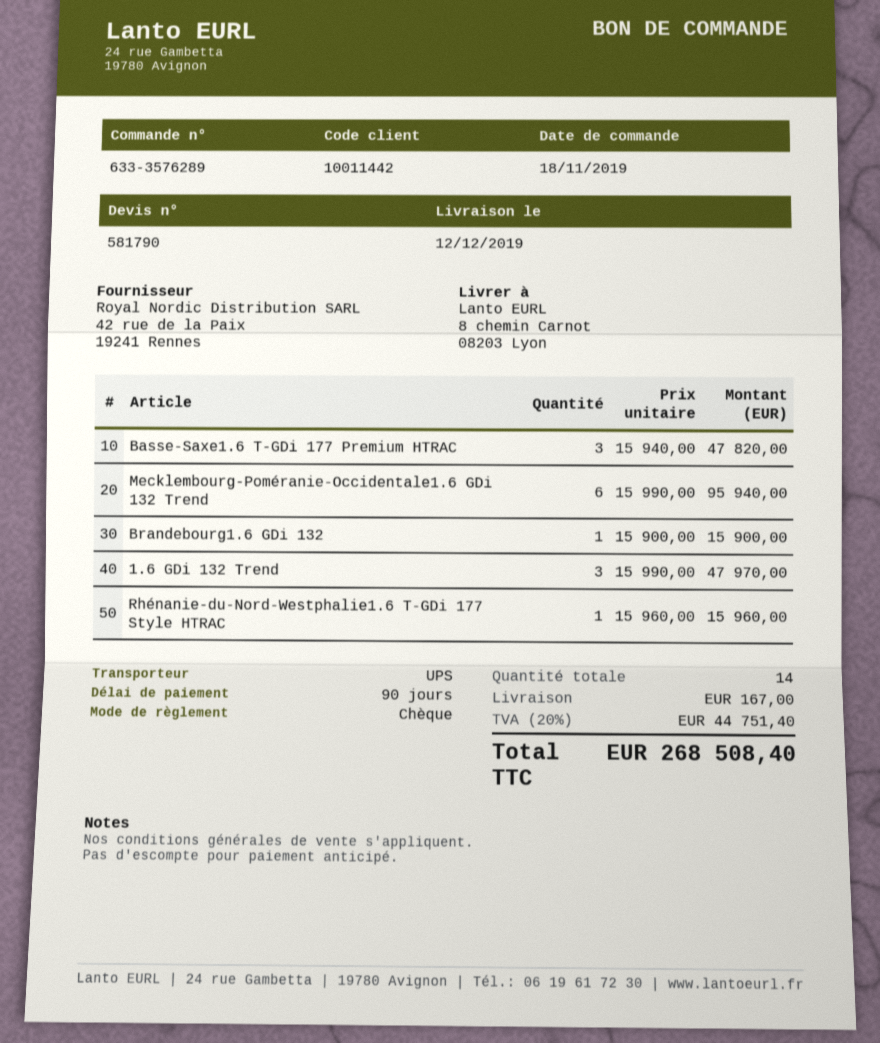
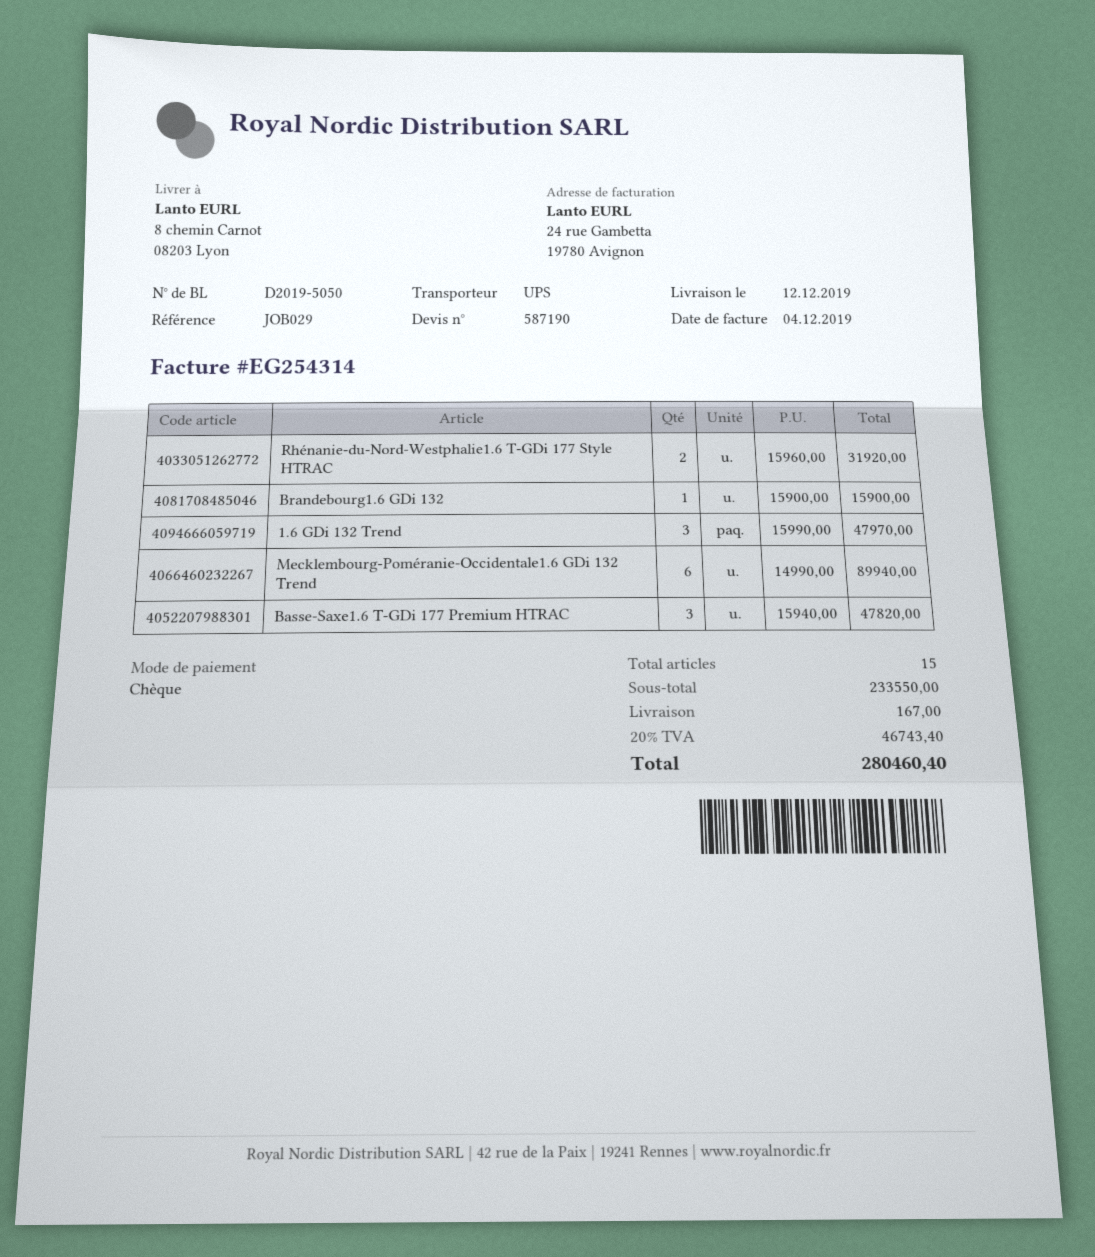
quote number: 581790 -> 587190
Mecklembourg-Poméranie-Occidentale1.6 GDi 132 Trend: 6 x 15990.00 = 95940.00 -> 6 x 14990.00 = 89940.00
Rhénanie-du-Nord-Westphalie1.6 T-GDi 177 Style HTRAC: 1 x 15960.00 = 15960.00 -> 2 x 15960.00 = 31920.00
total quantity: 14 -> 15
tax: 20% = 44751.40 -> 20% = 46743.40
total: 268508.40 -> 280460.40

